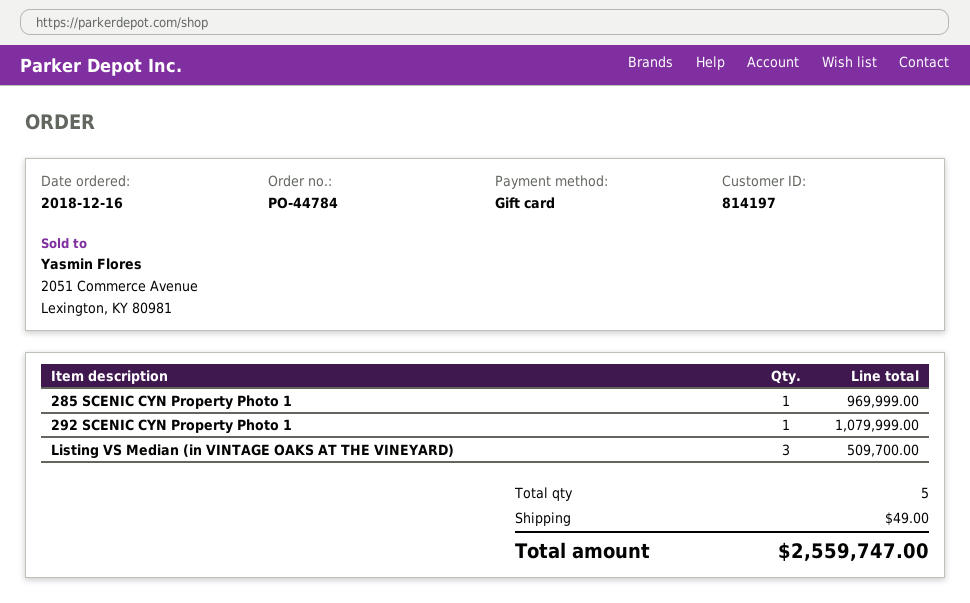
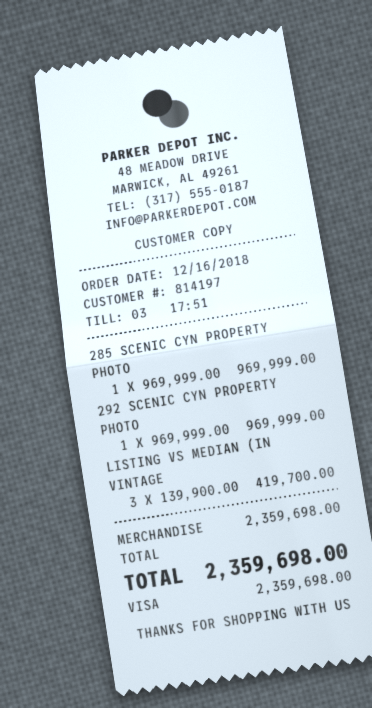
payment method: gift card -> Visa
292 SCENIC CYN Property Photo 1: 1 for 1079999.00 -> 1 for 969999.00
Listing VS Median (in VINTAGE OAKS AT THE VINEYARD): 3 for 509700.00 -> 3 for 419700.00
shipping: 49.00 -> none
total: 2559747.00 -> 2359698.00

